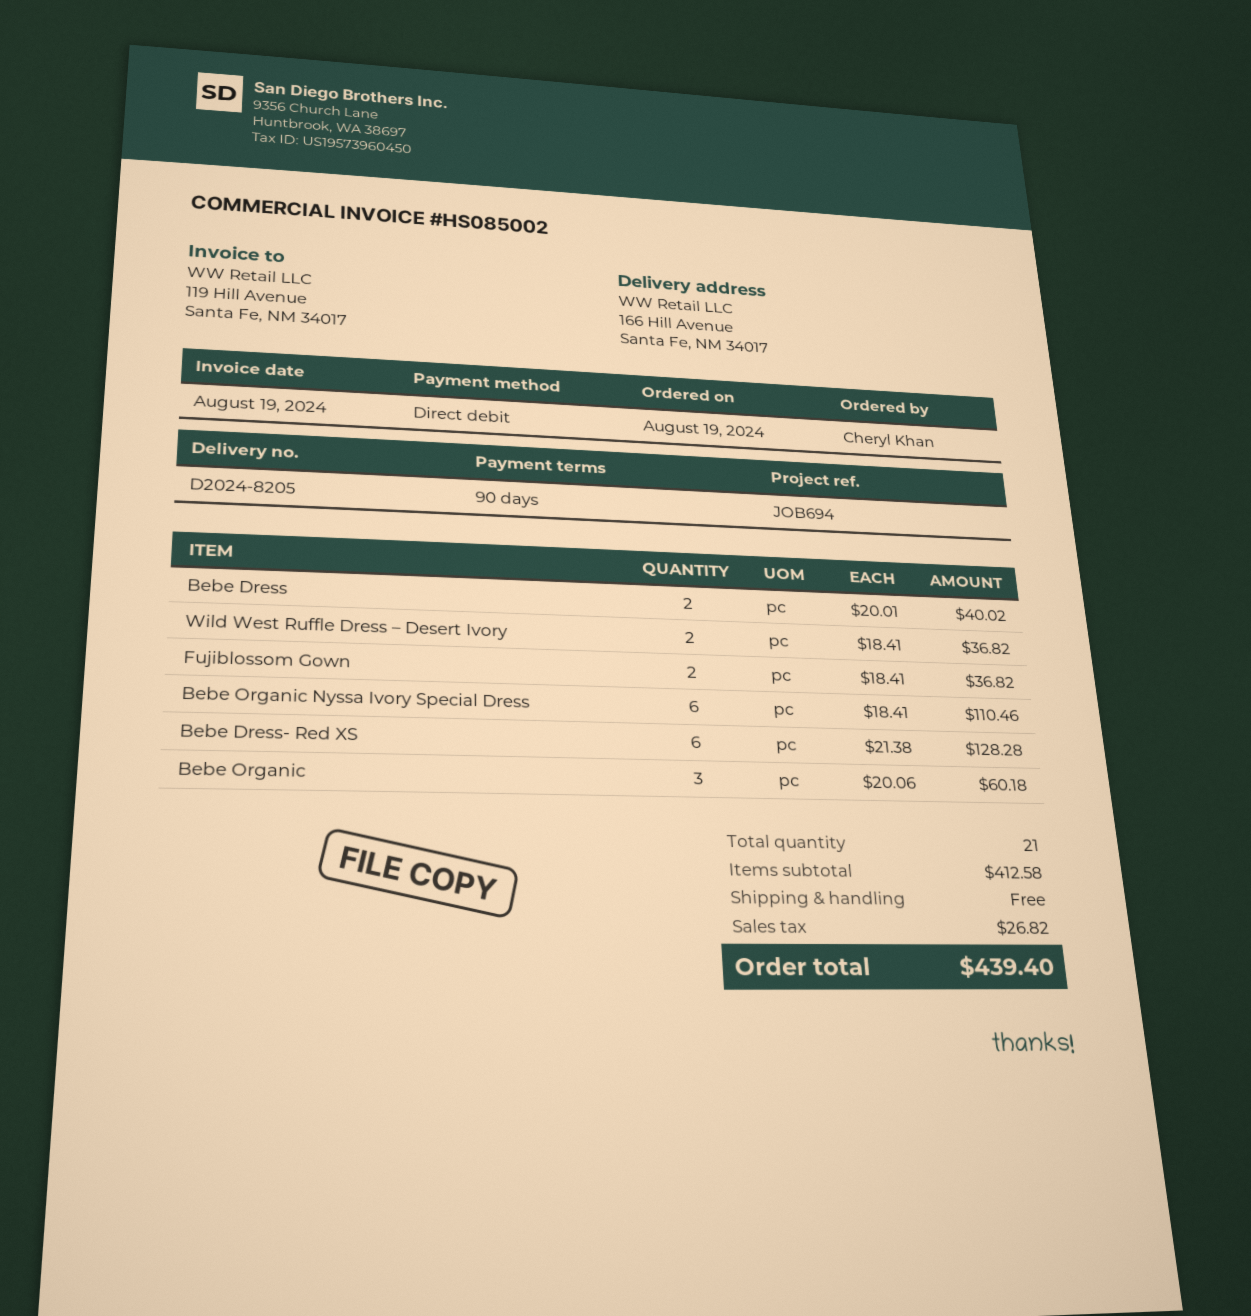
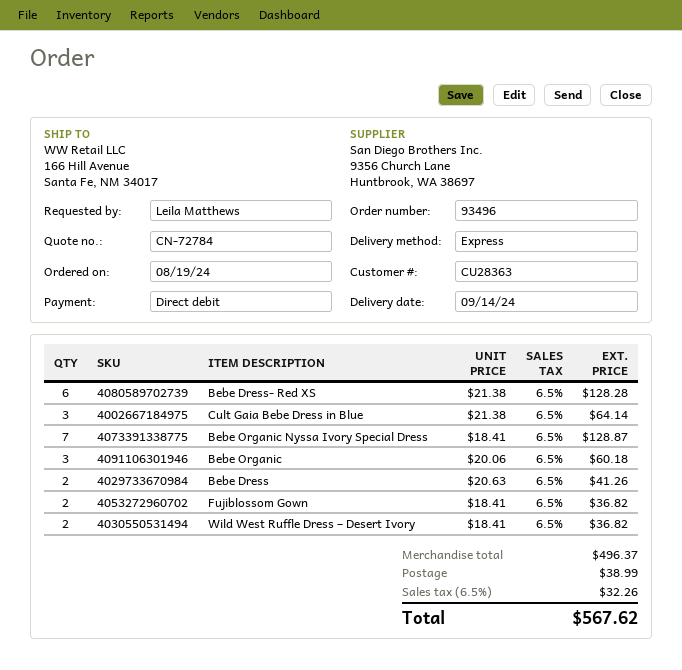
ordered by: Cheryl Khan -> Leila Matthews
Bebe Dress: 2 x 20.01 = 40.02 -> 2 x 20.63 = 41.26
Bebe Organic Nyssa Ivory Special Dress: 6 x 18.41 = 110.46 -> 7 x 18.41 = 128.87
Cult Gaia Bebe Dress in Blue: none -> 3 x 21.38 = 64.14
subtotal: 412.58 -> 496.37
shipping: 0.00 -> 38.99
tax: 26.82 -> 32.26
total: 439.40 -> 567.62

